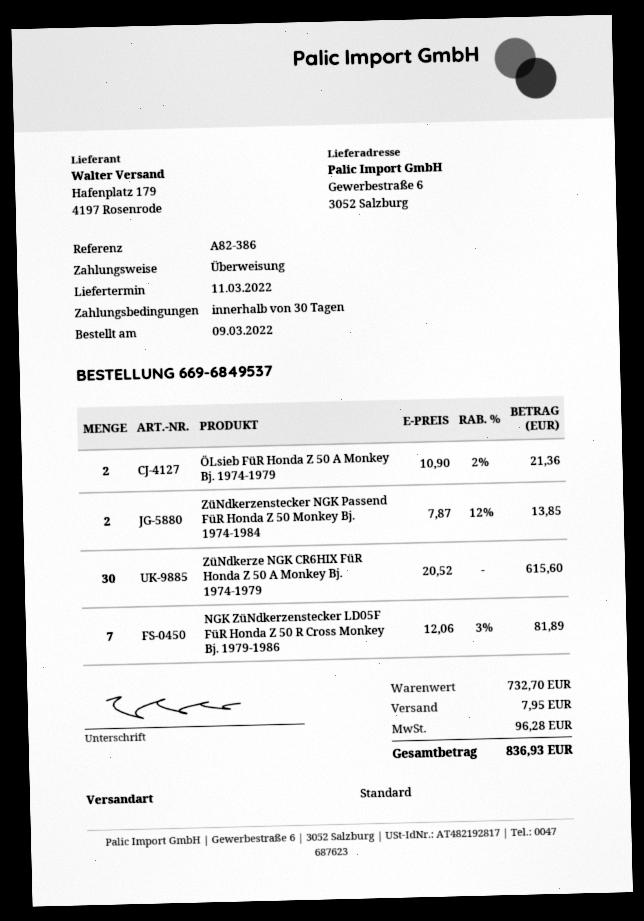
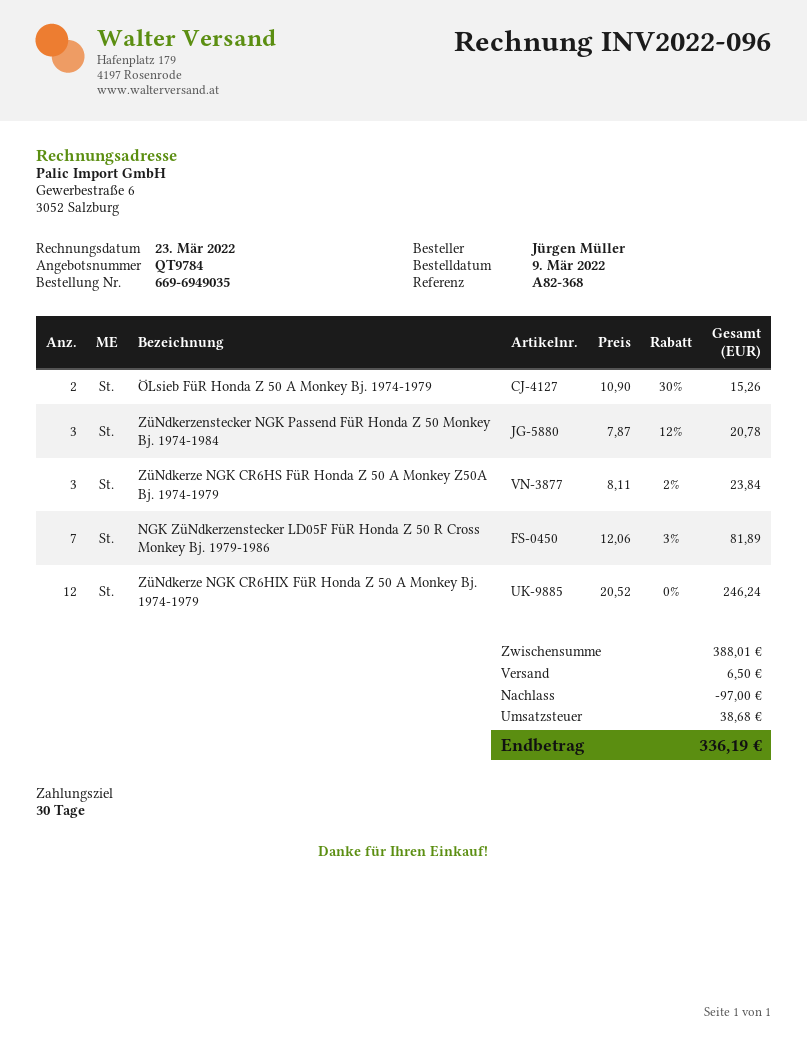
order number: 669-6849537 -> 669-6949035
reference: A82-386 -> A82-368
ÖLsieb FüR Honda Z 50 A Monkey Bj. 1974-1979: 2 x 10.90 - 2% = 21.36 -> 2 x 10.90 - 30% = 15.26
ZüNdkerzenstecker NGK Passend FüR Honda Z 50 Monkey Bj. 1974-1984: 2 x 7.87 - 12% = 13.85 -> 3 x 7.87 - 12% = 20.78
ZüNdkerze NGK CR6HIX FüR Honda Z 50 A Monkey Bj. 1974-1979: 30 x 20.52 = 615.60 -> 12 x 20.52 = 246.24
ZüNdkerze NGK CR6HS FüR Honda Z 50 A Monkey Z50A Bj. 1974-1979: none -> 3 x 8.11 - 2% = 23.84
subtotal: 732.70 -> 388.01
discount: none -> 97.00
shipping: 7.95 -> 6.50
tax: 96.28 -> 38.68
total: 836.93 -> 336.19

